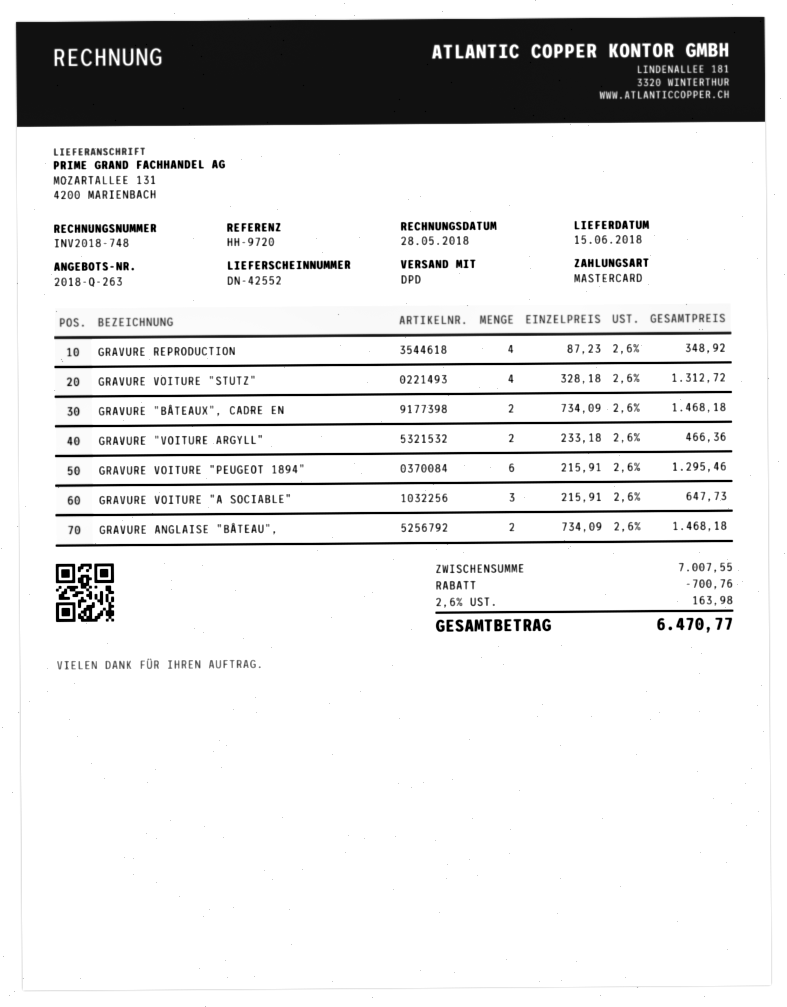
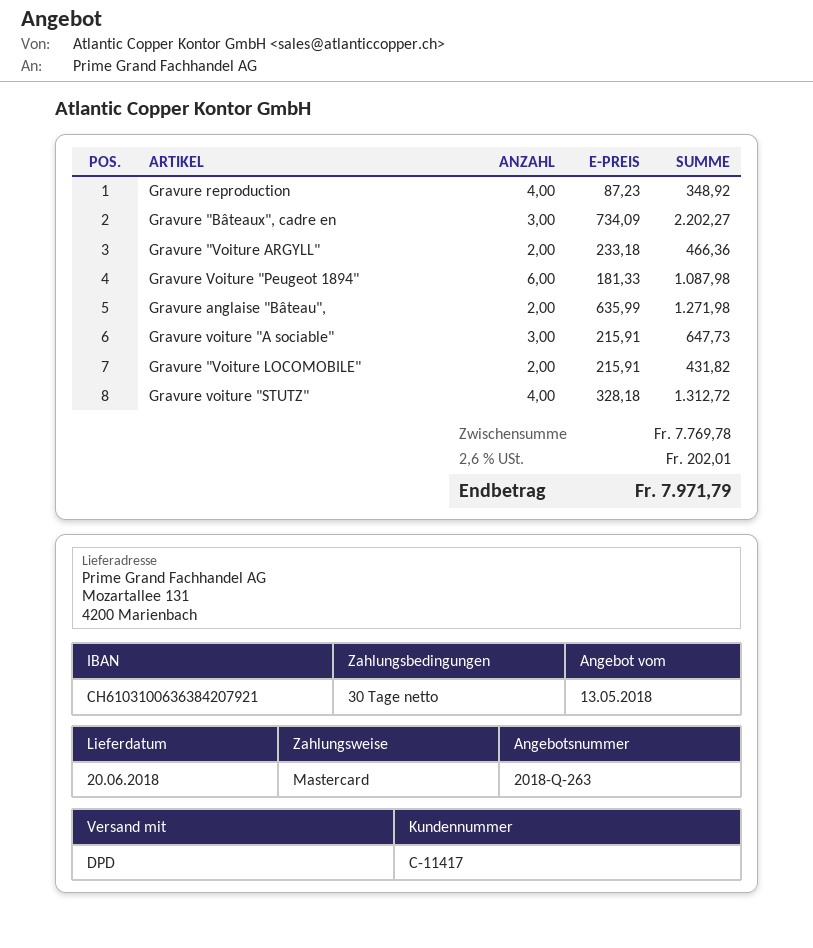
delivery date: 2018-06-15 -> 2018-06-20
GRAVURE "BÂTEAUX", CADRE EN: 2 x 734.09 = 1468.18 -> 3 x 734.09 = 2202.27
GRAVURE VOITURE "PEUGEOT 1894": 6 x 215.91 = 1295.46 -> 6 x 181.33 = 1087.98
GRAVURE ANGLAISE "BÂTEAU",: 2 x 734.09 = 1468.18 -> 2 x 635.99 = 1271.98
Gravure "Voiture LOCOMOBILE": none -> 2 x 215.91 = 431.82
subtotal: 7007.55 -> 7769.78
discount: 700.76 -> none
tax: 2.6% = 163.98 -> 2.6% = 202.01
total: 6470.77 -> 7971.79

